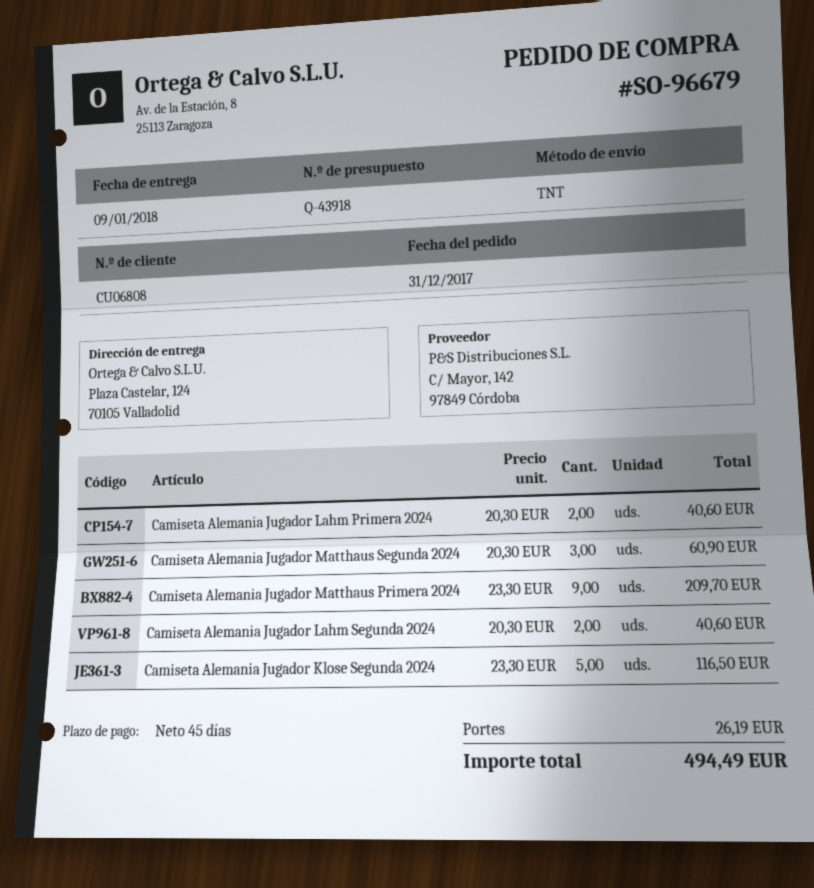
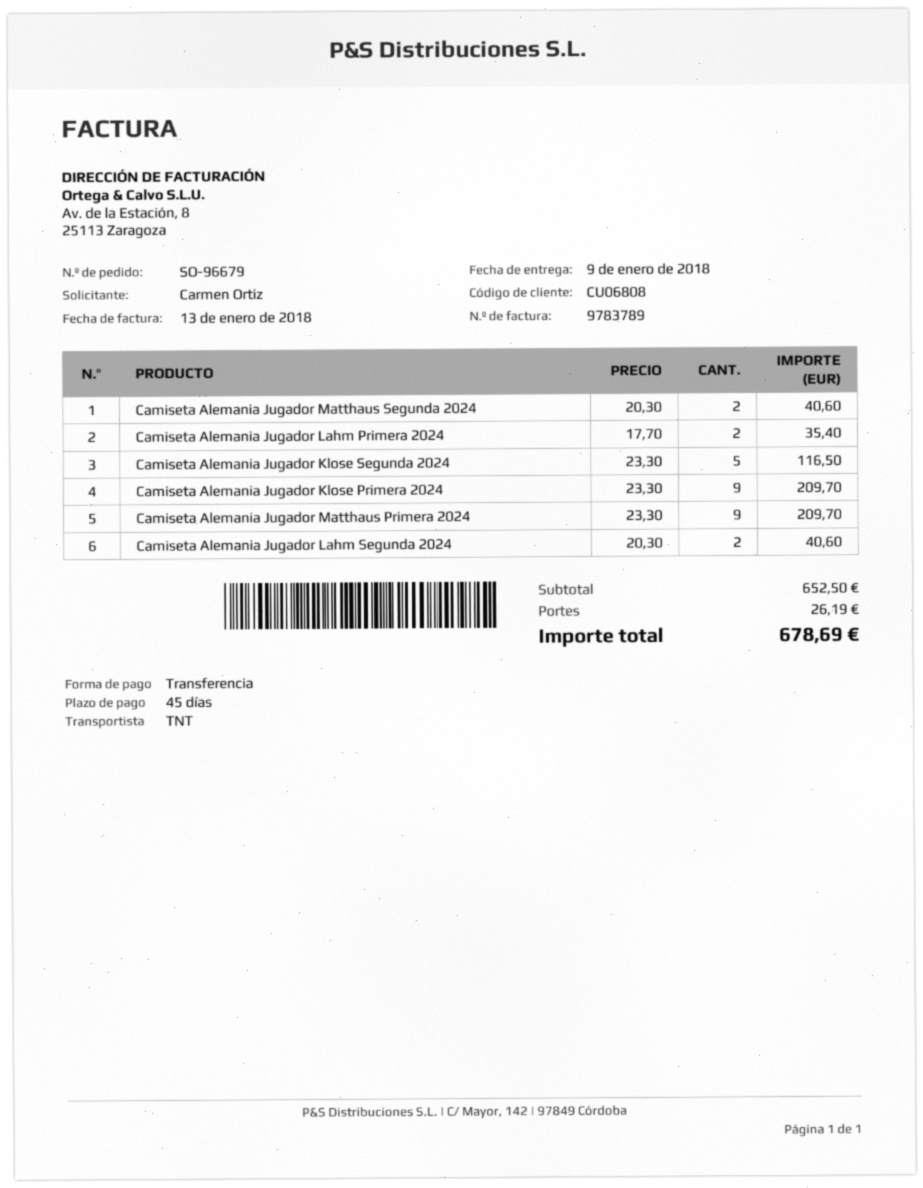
Camiseta Alemania Jugador Lahm Primera 2024: 2 x 20.30 = 40.60 -> 2 x 17.70 = 35.40
Camiseta Alemania Jugador Matthaus Segunda 2024: 3 x 20.30 = 60.90 -> 2 x 20.30 = 40.60
Camiseta Alemania Jugador Klose Primera 2024: none -> 9 x 23.30 = 209.70
total: 494.49 -> 678.69

